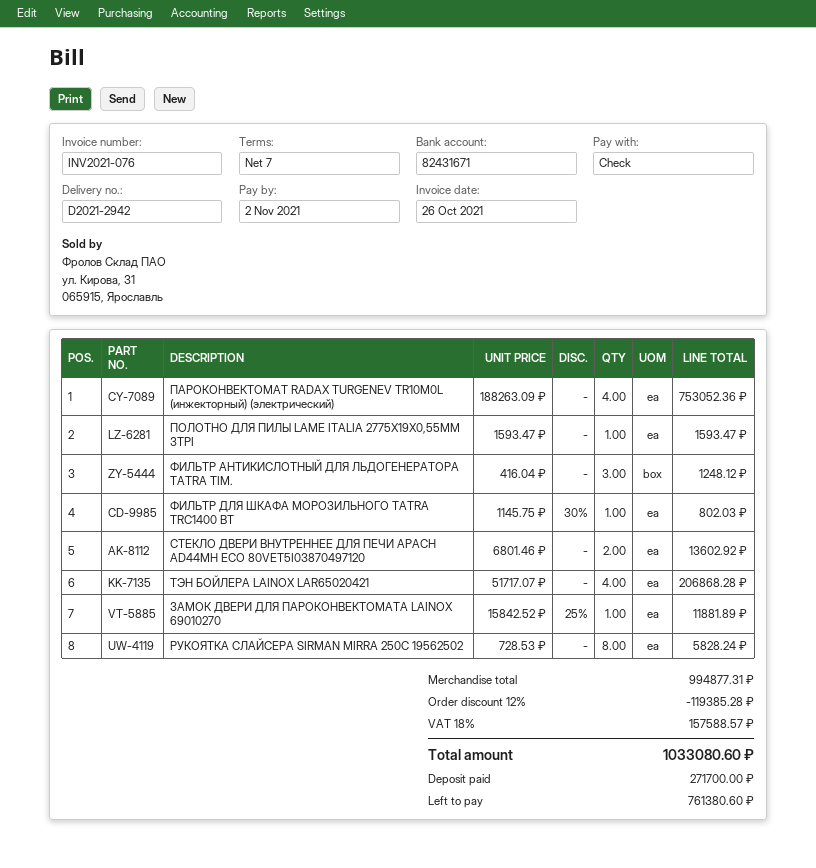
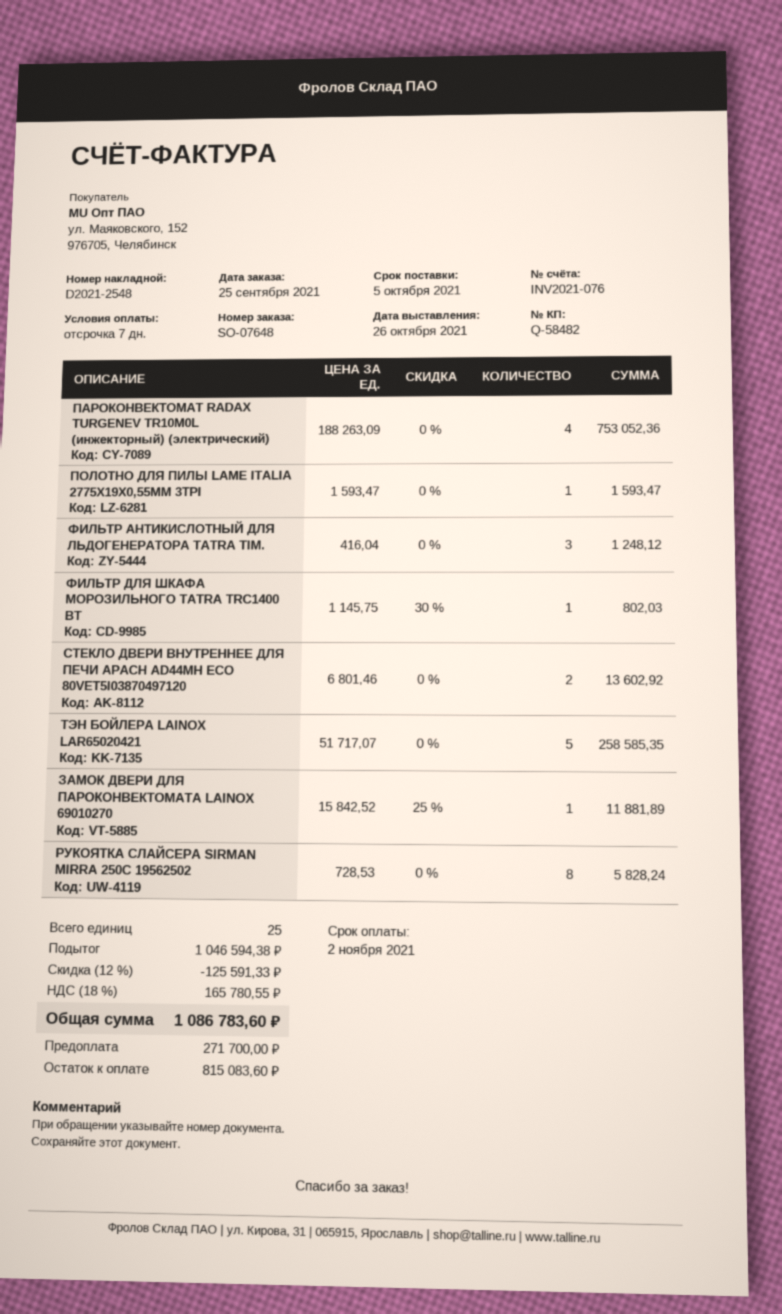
delivery note number: D2021-2942 -> D2021-2548
ТЭН БОЙЛЕРА LAINOX LAR65020421: 4 x 51717.07 = 206868.28 -> 5 x 51717.07 = 258585.35
subtotal: 994877.31 -> 1046594.38
discount: 12% = 119385.28 -> 12% = 125591.33
tax: 18% = 157588.57 -> 18% = 165780.55
total: 1033080.60 -> 1086783.60
balance: 761380.60 -> 815083.60

